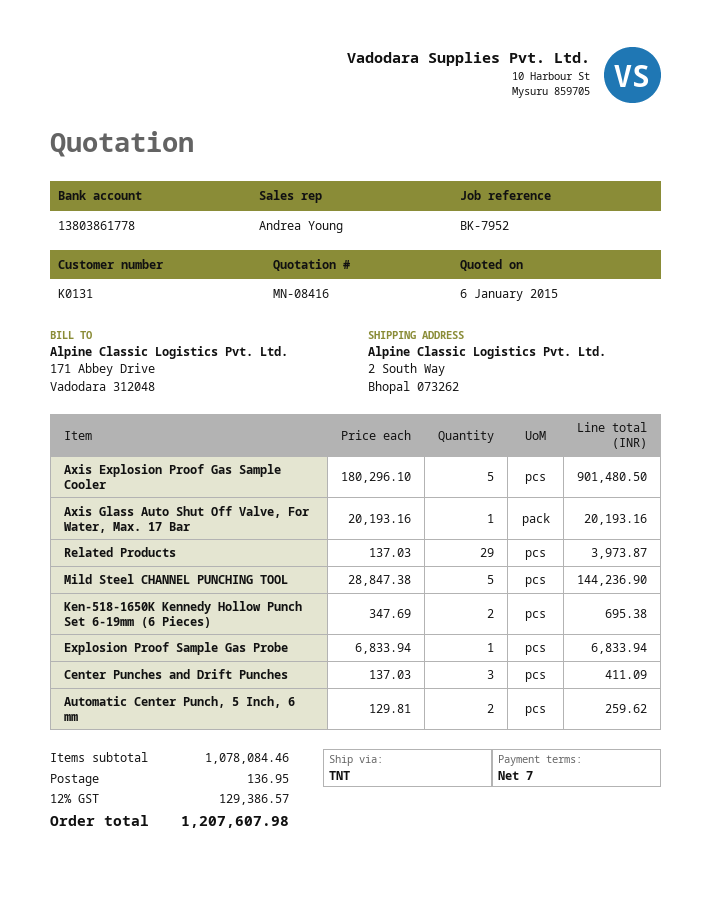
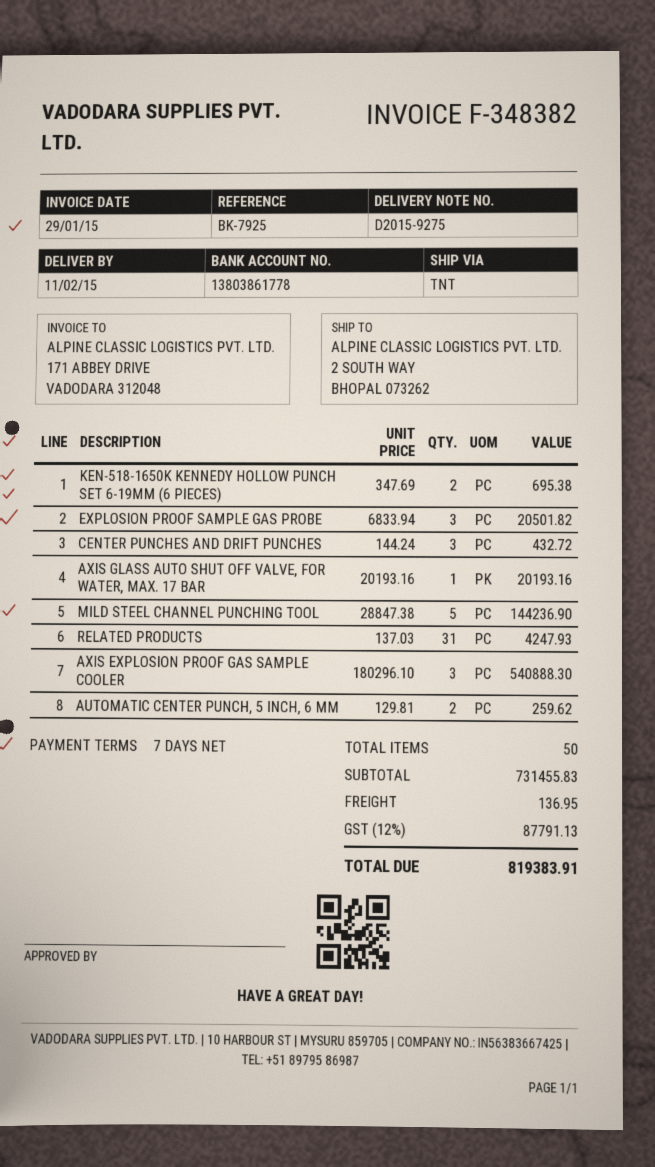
reference: BK-7952 -> BK-7925
Axis Explosion Proof Gas Sample Cooler: 5 x 180296.10 = 901480.50 -> 3 x 180296.10 = 540888.30
Related Products: 29 x 137.03 = 3973.87 -> 31 x 137.03 = 4247.93
Explosion Proof Sample Gas Probe: 1 x 6833.94 = 6833.94 -> 3 x 6833.94 = 20501.82
Center Punches and Drift Punches: 3 x 137.03 = 411.09 -> 3 x 144.24 = 432.72
subtotal: 1078084.46 -> 731455.83
tax: 12% = 129386.57 -> 12% = 87791.13
total: 1207607.98 -> 819383.91

